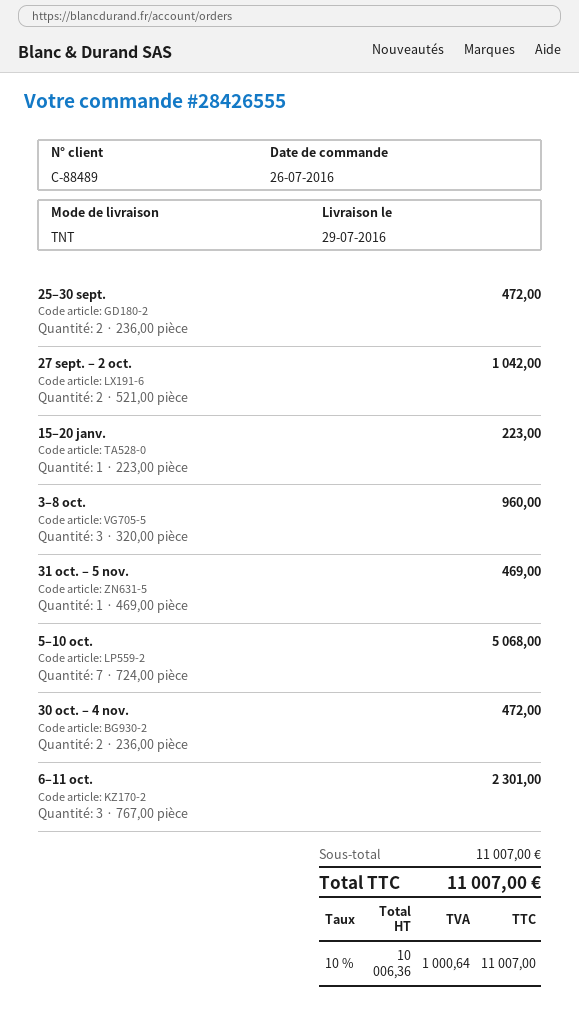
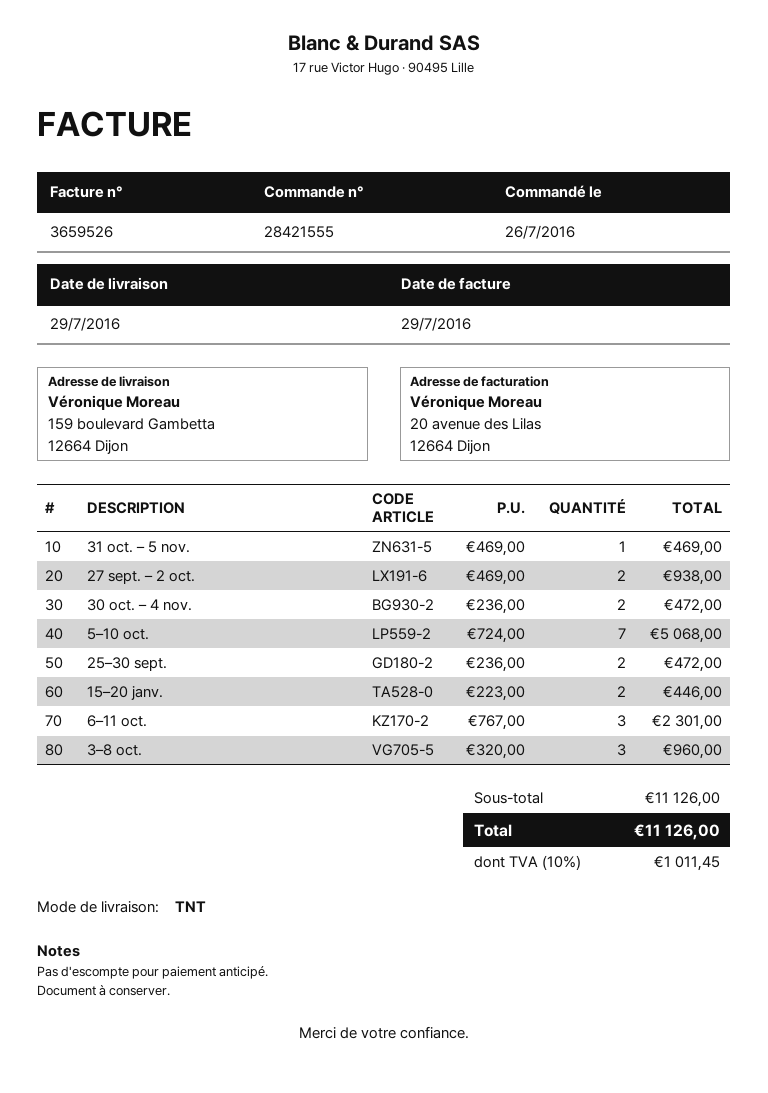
order number: 28426555 -> 28421555
27 sept. – 2 oct.: 2 x 521.00 = 1042.00 -> 2 x 469.00 = 938.00
15–20 janv.: 1 x 223.00 = 223.00 -> 2 x 223.00 = 446.00
subtotal: 11007.00 -> 11126.00
tax: 10% = 1000.64 -> 10% = 1011.45
total: 11007.00 -> 11126.00

